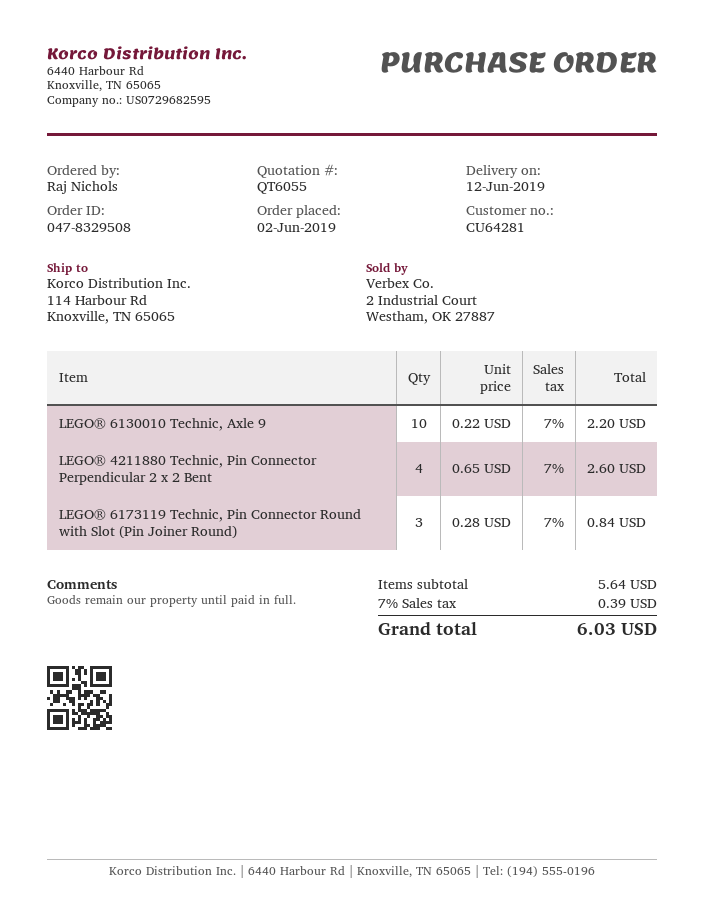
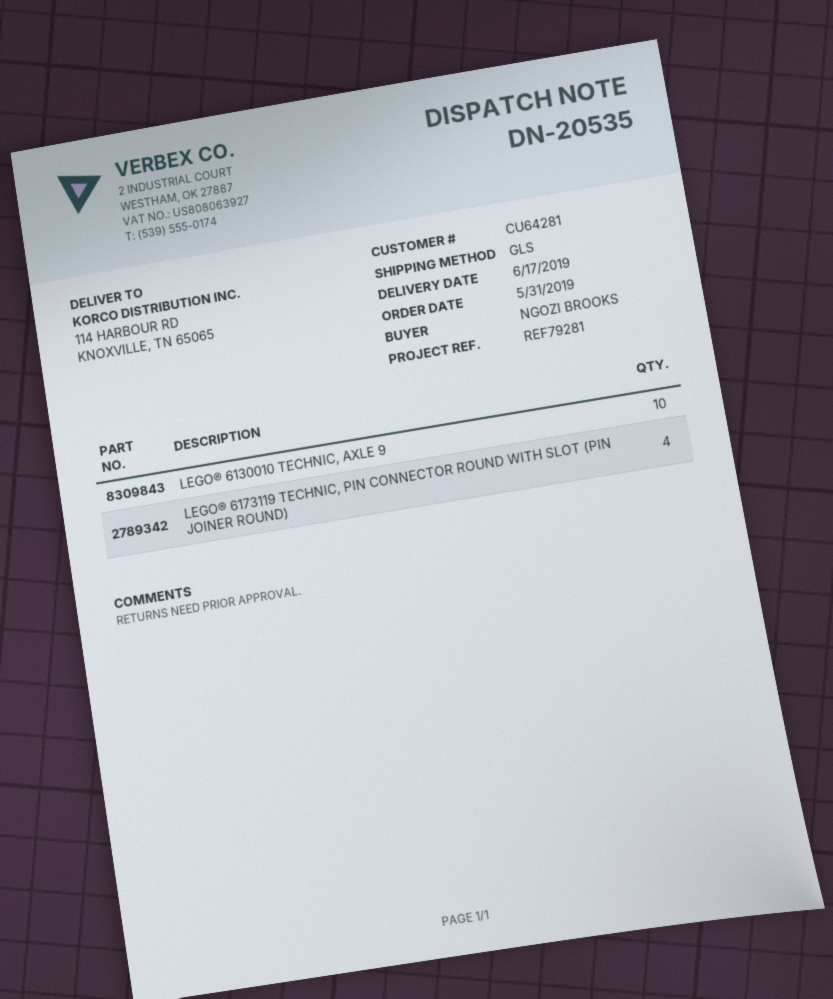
order date: 2019-06-02 -> 2019-05-31
delivery date: 2019-06-12 -> 2019-06-17
ordered by: Raj Nichols -> NGOZI BROOKS
LEGO® 4211880 Technic, Pin Connector Perpendicular 2 x 2 Bent: 4 -> none
LEGO® 6173119 Technic, Pin Connector Round with Slot (Pin Joiner Round): 3 -> 4

